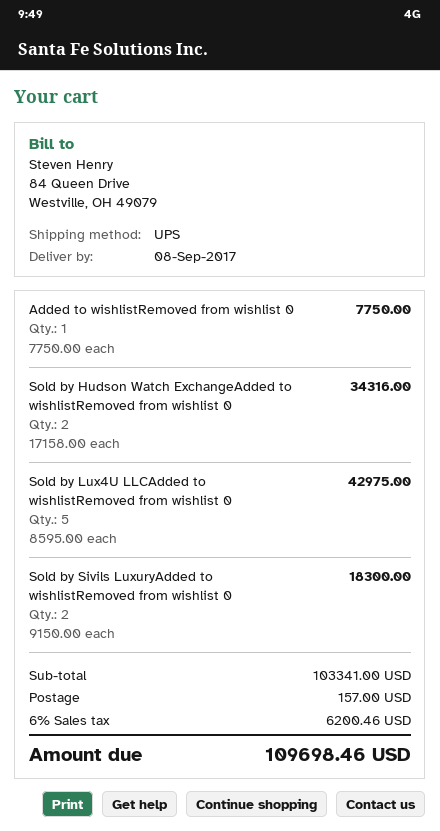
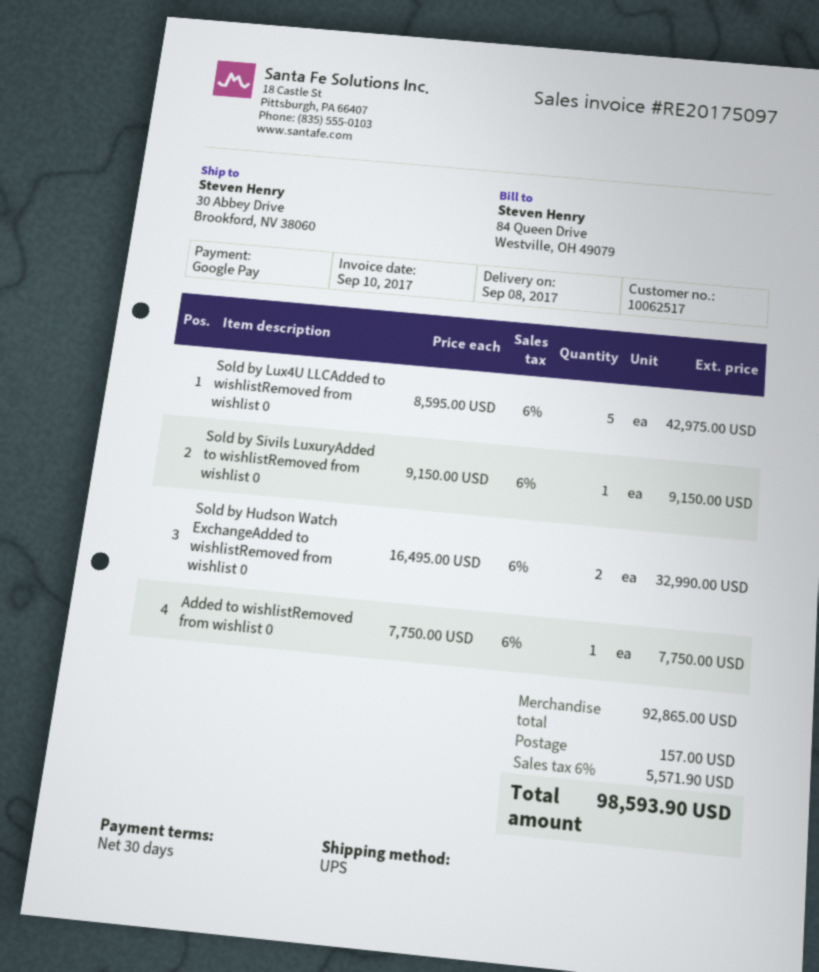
Sold by Hudson Watch ExchangeAdded to wishlistRemoved from wishlist 0: 2 x 17158.00 = 34316.00 -> 2 x 16495.00 = 32990.00
Sold by Sivils LuxuryAdded to wishlistRemoved from wishlist 0: 2 x 9150.00 = 18300.00 -> 1 x 9150.00 = 9150.00
subtotal: 103341.00 -> 92865.00
tax: 6% = 6200.46 -> 6% = 5571.90
total: 109698.46 -> 98593.90

